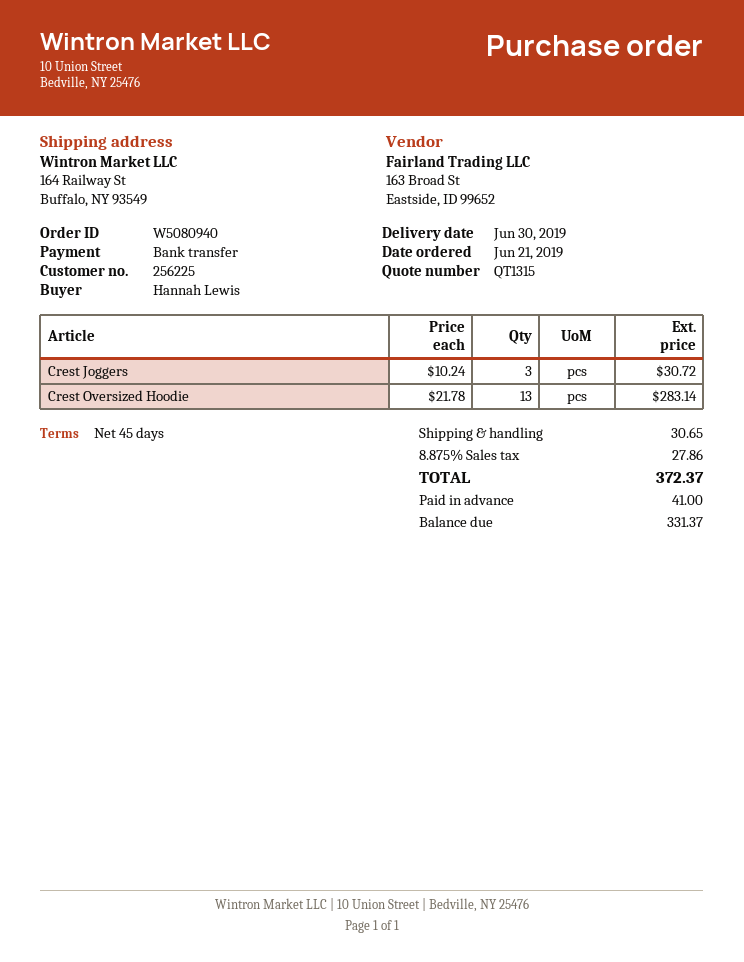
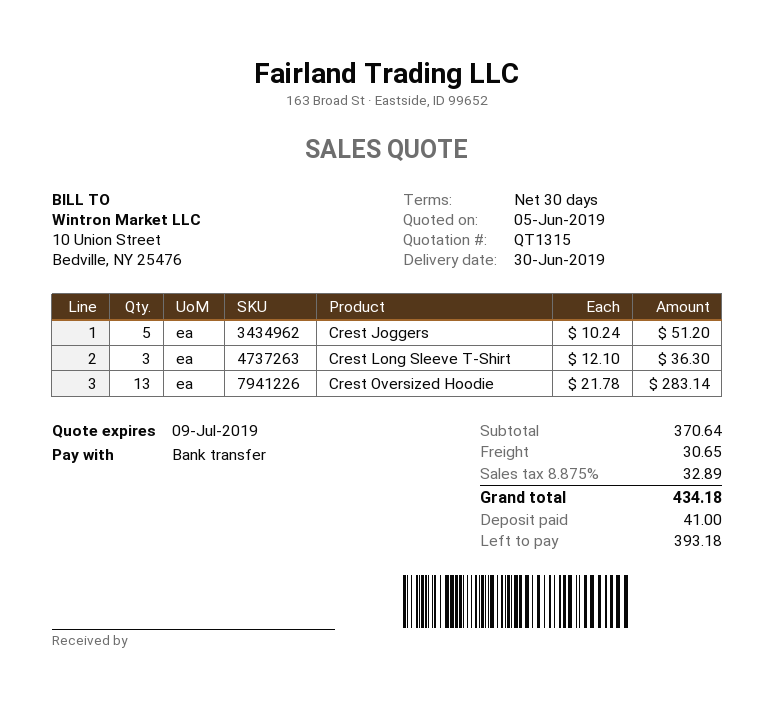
payment terms: 45 days -> 30 days
Crest Joggers: 3 x 10.24 = 30.72 -> 5 x 10.24 = 51.20
Crest Long Sleeve T-Shirt: none -> 3 x 12.10 = 36.30
tax: 8.875% = 27.86 -> 8.875% = 32.89
total: 372.37 -> 434.18
balance: 331.37 -> 393.18

